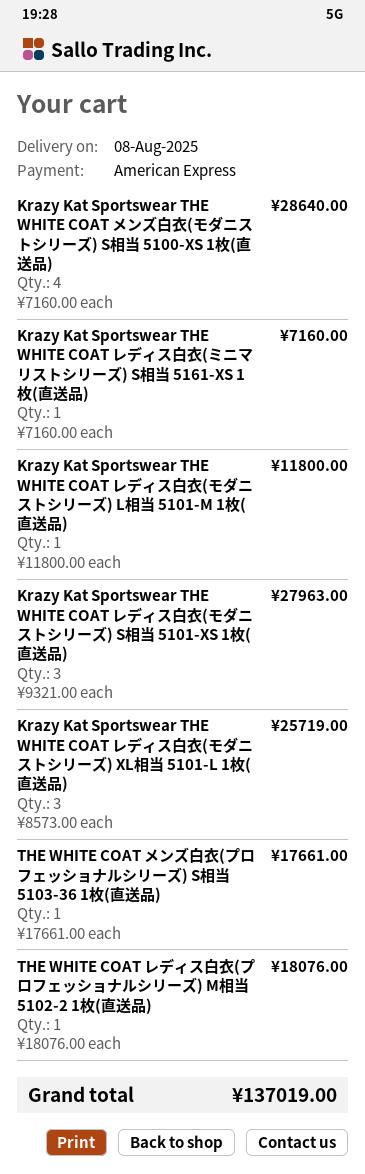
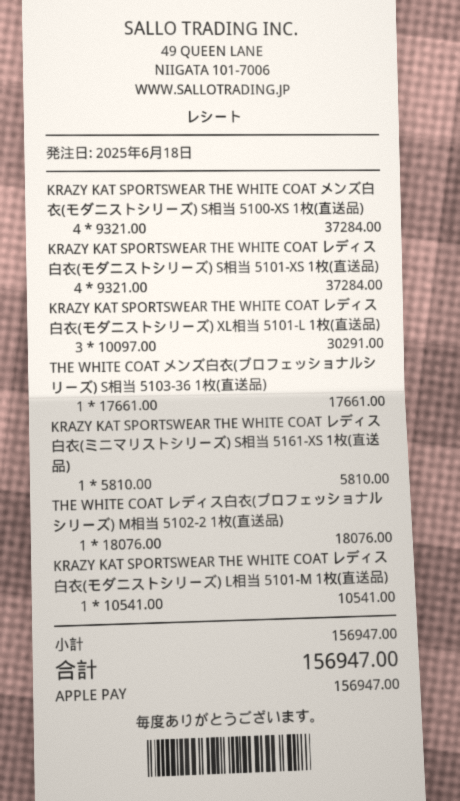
payment method: American Express -> Apple Pay
Krazy Kat Sportswear THE WHITE COAT メンズ白衣(モダニストシリーズ) S相当 5100-XS 1枚(直送品): 4 x 7160.00 = 28640.00 -> 4 x 9321.00 = 37284.00
Krazy Kat Sportswear THE WHITE COAT レディス白衣(ミニマリストシリーズ) S相当 5161-XS 1枚(直送品): 1 x 7160.00 = 7160.00 -> 1 x 5810.00 = 5810.00
Krazy Kat Sportswear THE WHITE COAT レディス白衣(モダニストシリーズ) L相当 5101-M 1枚(直送品): 1 x 11800.00 = 11800.00 -> 1 x 10541.00 = 10541.00
Krazy Kat Sportswear THE WHITE COAT レディス白衣(モダニストシリーズ) S相当 5101-XS 1枚(直送品): 3 x 9321.00 = 27963.00 -> 4 x 9321.00 = 37284.00
Krazy Kat Sportswear THE WHITE COAT レディス白衣(モダニストシリーズ) XL相当 5101-L 1枚(直送品): 3 x 8573.00 = 25719.00 -> 3 x 10097.00 = 30291.00
total: 137019.00 -> 156947.00

